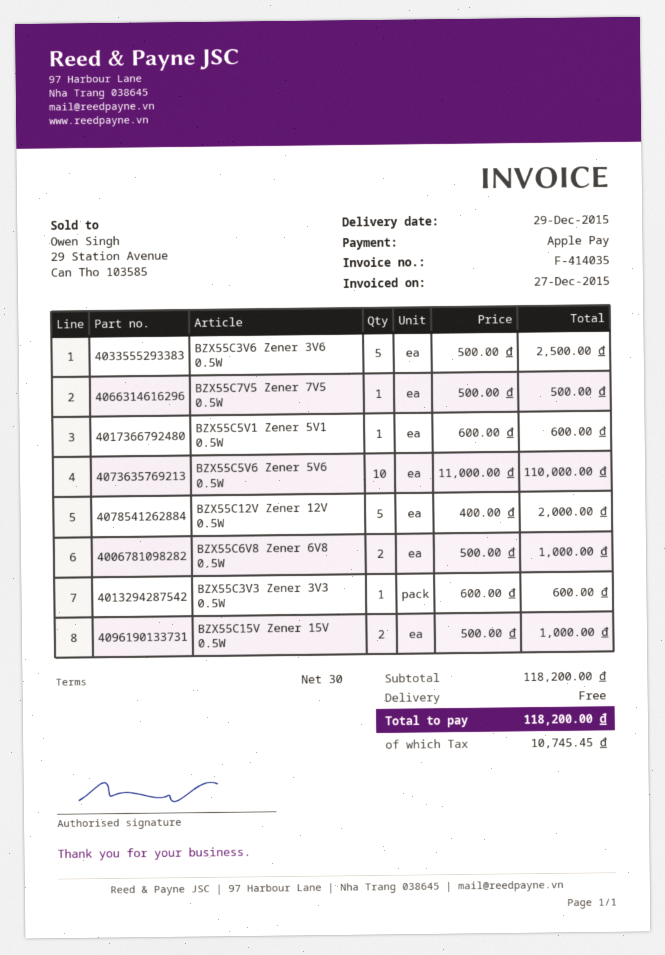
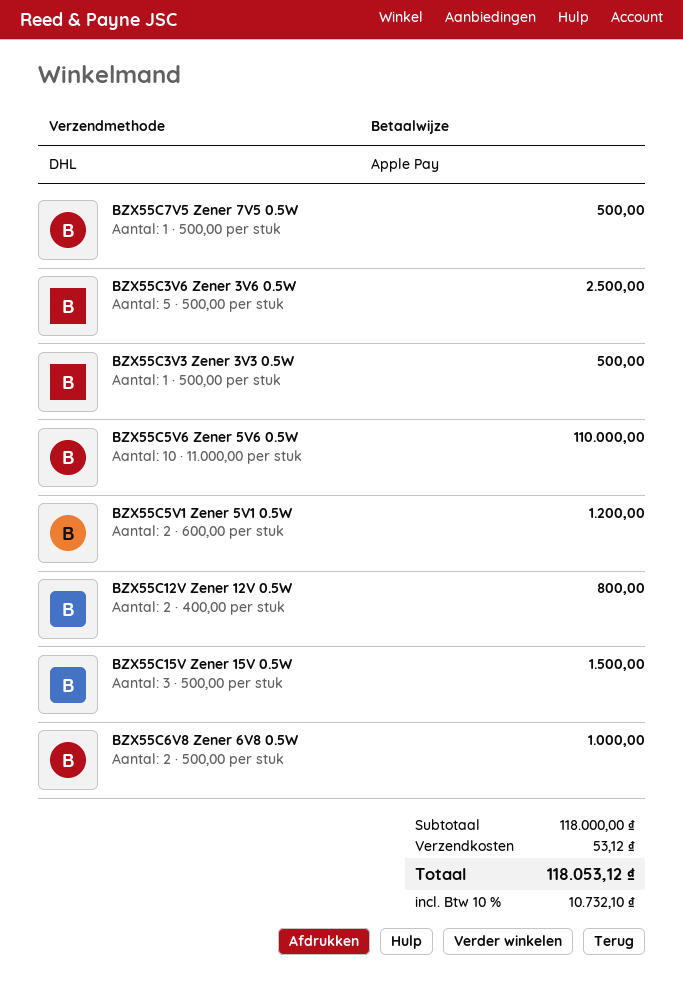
BZX55C5V1 Zener 5V1 0.5W: 1 x 600.00 = 600.00 -> 2 x 600.00 = 1200.00
BZX55C12V Zener 12V 0.5W: 5 x 400.00 = 2000.00 -> 2 x 400.00 = 800.00
BZX55C3V3 Zener 3V3 0.5W: 1 x 600.00 = 600.00 -> 1 x 500.00 = 500.00
BZX55C15V Zener 15V 0.5W: 2 x 500.00 = 1000.00 -> 3 x 500.00 = 1500.00
subtotal: 118200.00 -> 118000.00
shipping: 0.00 -> 53.12
tax: 10745.45 -> 10732.10
total: 118200.00 -> 118053.12

